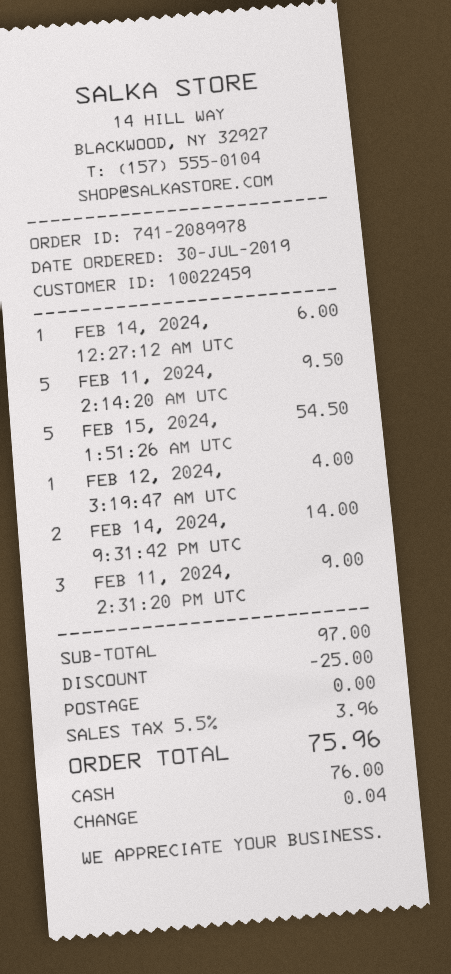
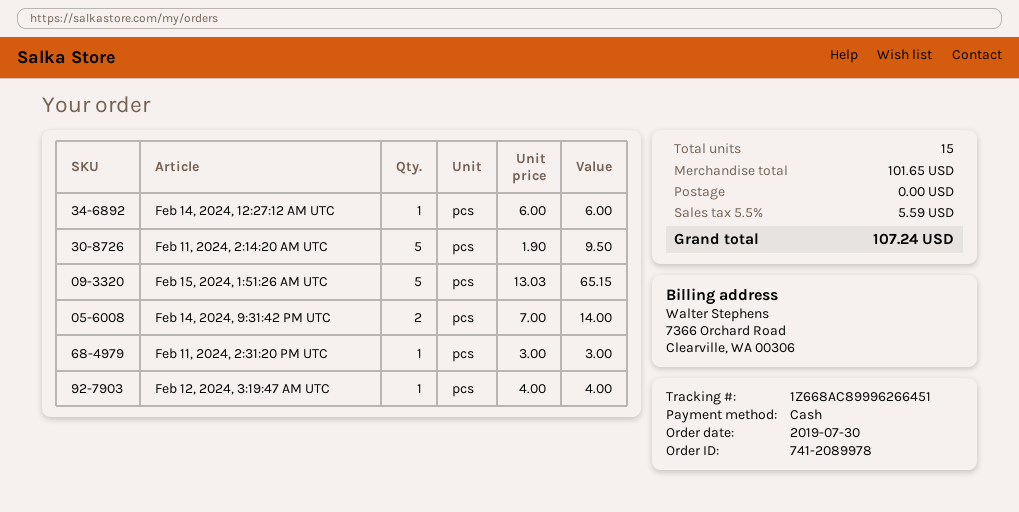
FEB 15, 2024, 1:51:26 AM UTC: 5 for 54.50 -> 5 for 65.15
FEB 11, 2024, 2:31:20 PM UTC: 3 for 9.00 -> 1 for 3.00
subtotal: 97.00 -> 101.65
discount: 25.00 -> none
tax: 5.5% = 3.96 -> 5.5% = 5.59
total: 75.96 -> 107.24

